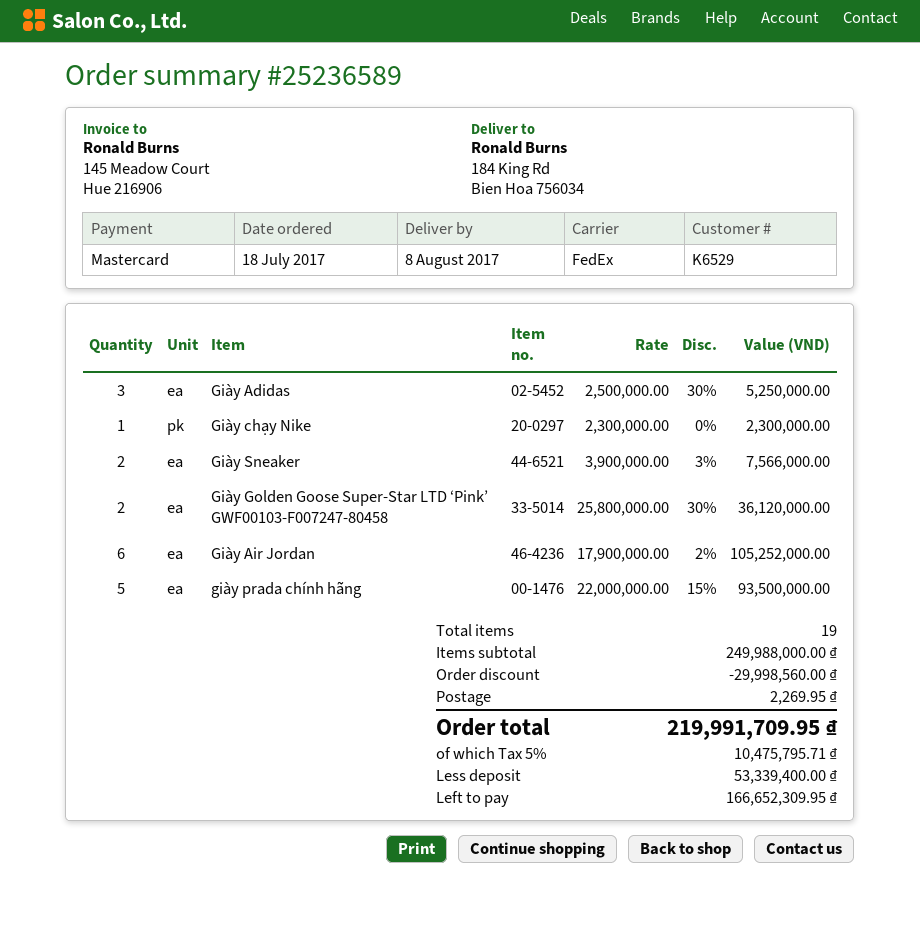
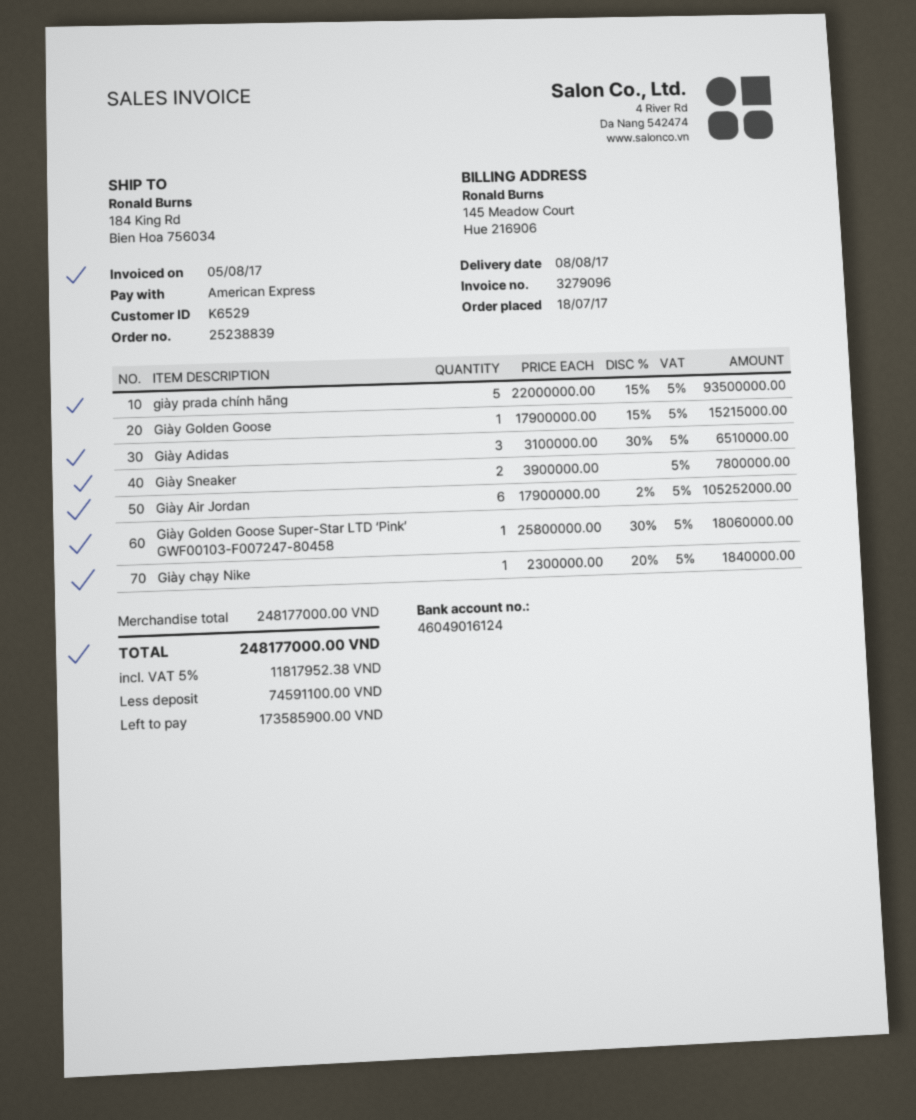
order number: 25236589 -> 25238839
payment method: Mastercard -> American Express
Giày Adidas: 3 x 2500000.00 - 30% = 5250000.00 -> 3 x 3100000.00 - 30% = 6510000.00
Giày chạy Nike: 1 x 2300000.00 = 2300000.00 -> 1 x 2300000.00 - 20% = 1840000.00
Giày Sneaker: 2 x 3900000.00 - 3% = 7566000.00 -> 2 x 3900000.00 = 7800000.00
Giày Golden Goose Super-Star LTD ‘Pink’ GWF00103-F007247-80458: 2 x 25800000.00 - 30% = 36120000.00 -> 1 x 25800000.00 - 30% = 18060000.00
Giày Golden Goose: none -> 1 x 17900000.00 - 15% = 15215000.00
subtotal: 249988000.00 -> 248177000.00
discount: 29998560.00 -> none
shipping: 2269.95 -> none
tax: 5% = 10475795.71 -> 5% = 11817952.38
total: 219991709.95 -> 248177000.00
deposit: 53339400.00 -> 74591100.00
balance: 166652309.95 -> 173585900.00

